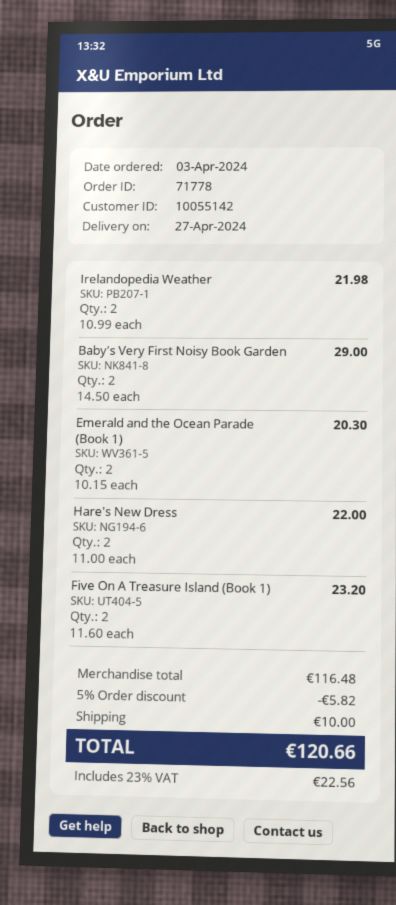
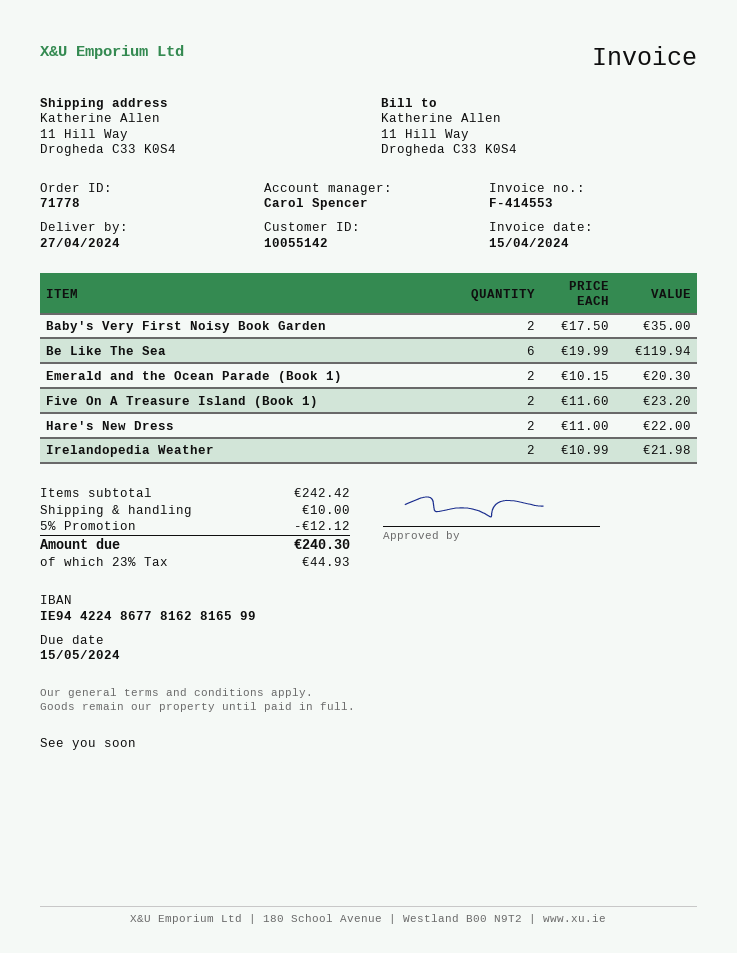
Baby's Very First Noisy Book Garden: 2 x 14.50 = 29.00 -> 2 x 17.50 = 35.00
Be Like The Sea: none -> 6 x 19.99 = 119.94
subtotal: 116.48 -> 242.42
discount: 5% = 5.82 -> 5% = 12.12
tax: 23% = 22.56 -> 23% = 44.93
total: 120.66 -> 240.30

